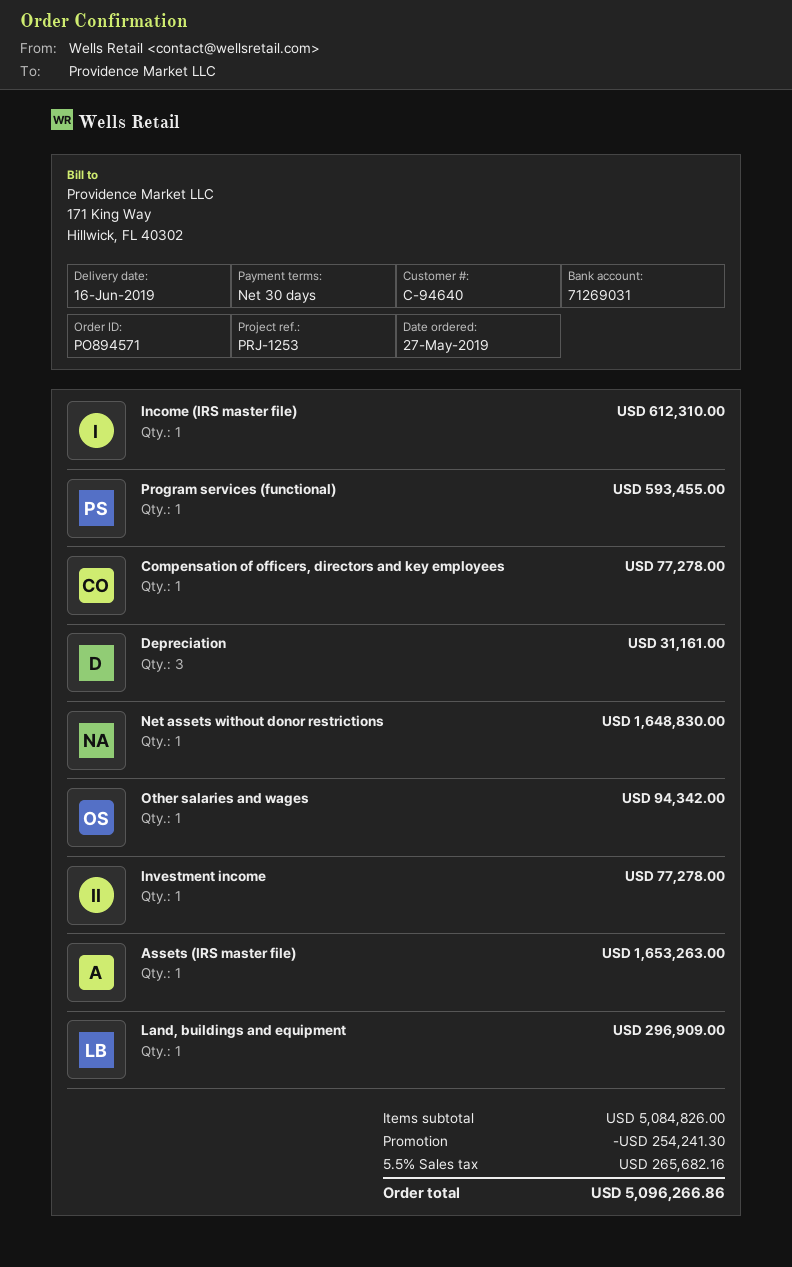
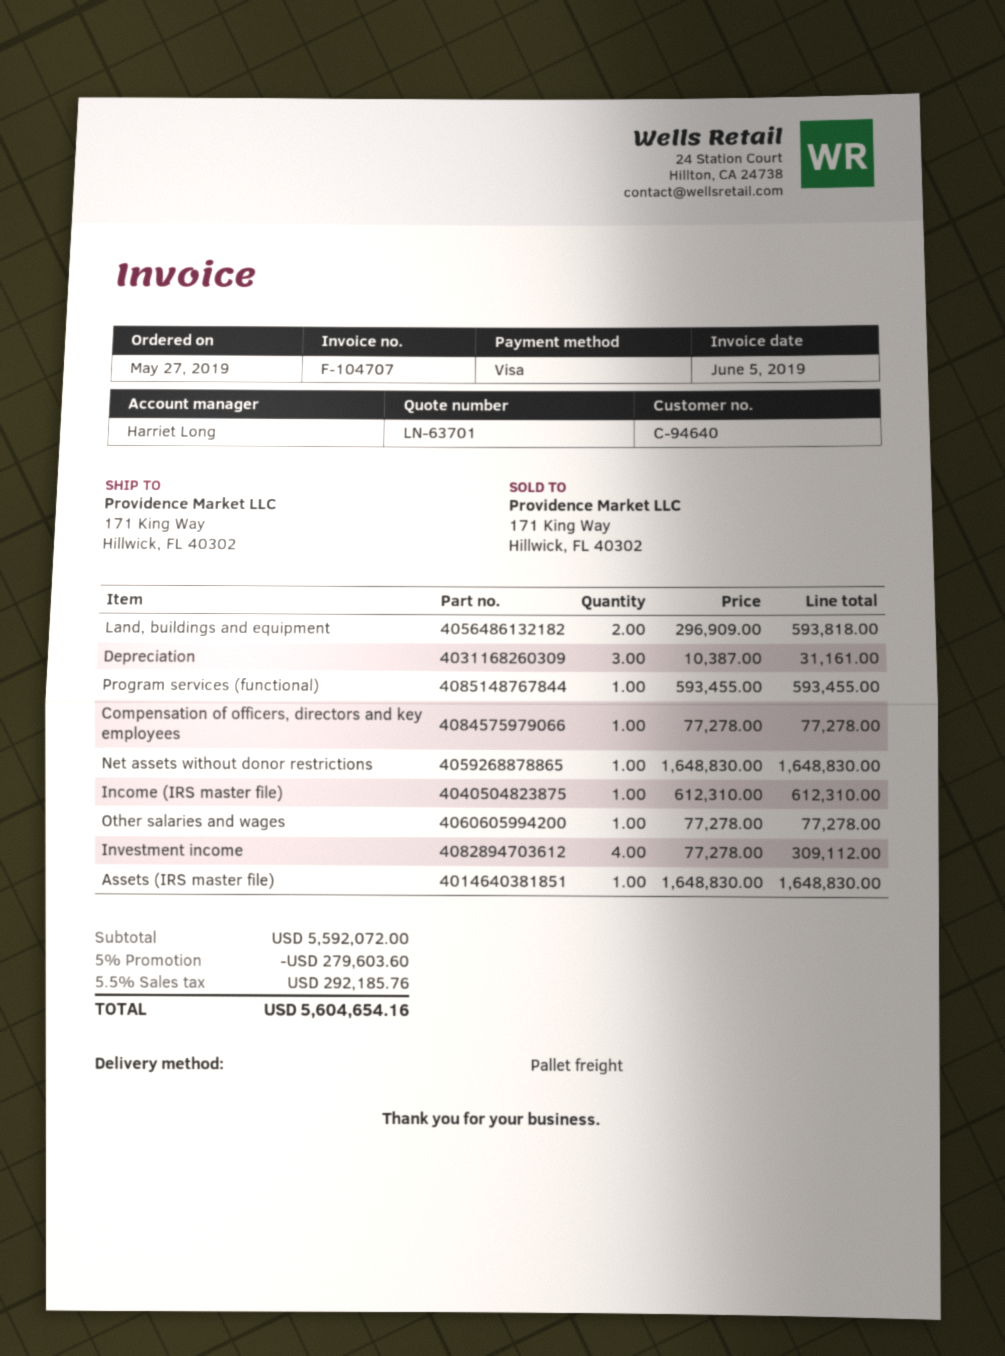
Other salaries and wages: 1 for 94342.00 -> 1 for 77278.00
Investment income: 1 for 77278.00 -> 4 for 309112.00
Assets (IRS master file): 1 for 1653263.00 -> 1 for 1648830.00
Land, buildings and equipment: 1 for 296909.00 -> 2 for 593818.00
subtotal: 5084826.00 -> 5592072.00
discount: 254241.30 -> 279603.60
tax: 5.5% = 265682.16 -> 5.5% = 292185.76
total: 5096266.86 -> 5604654.16

